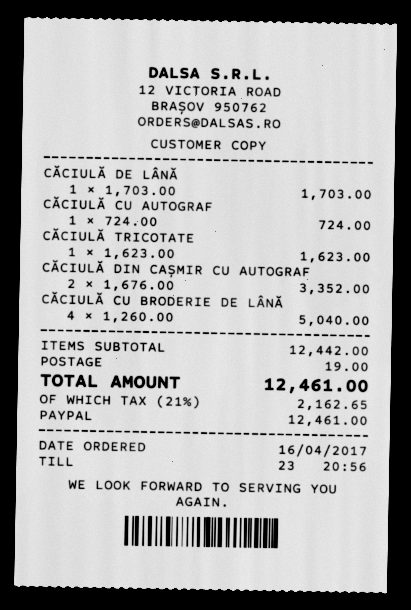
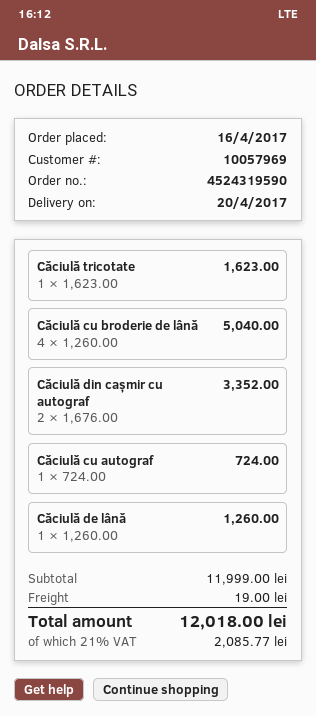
CĂCIULĂ DE LÂNĂ: 1 x 1703.00 = 1703.00 -> 1 x 1260.00 = 1260.00
subtotal: 12442.00 -> 11999.00
tax: 21% = 2162.65 -> 21% = 2085.77
total: 12461.00 -> 12018.00

